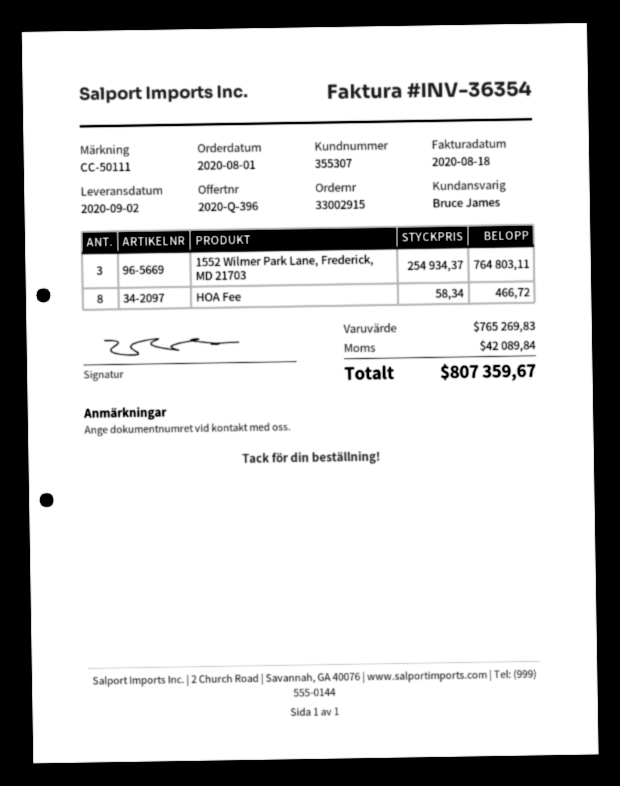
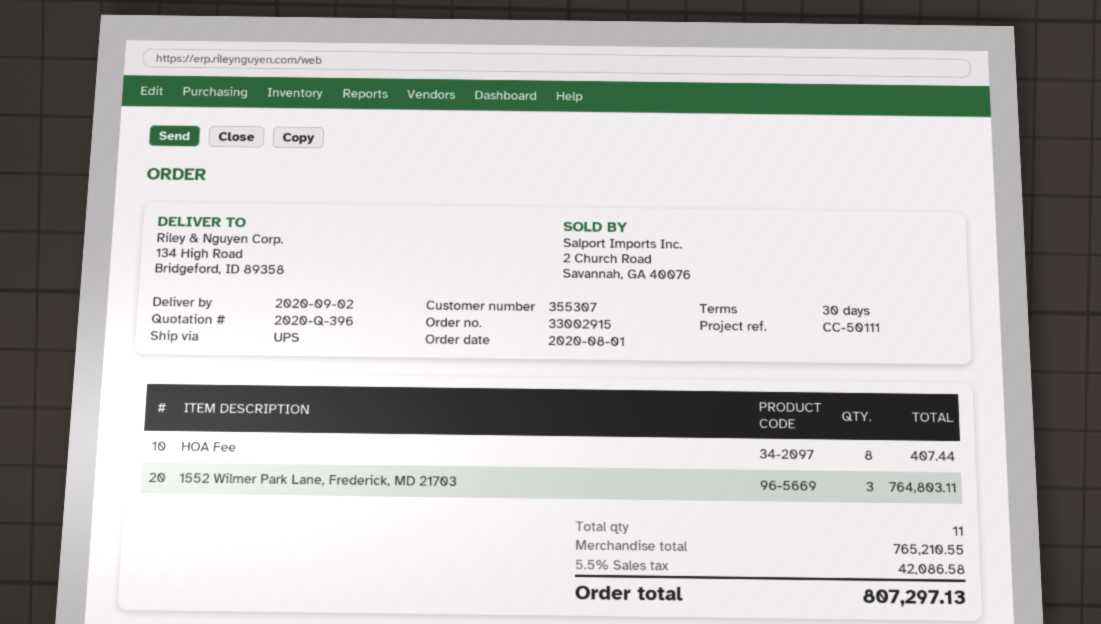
HOA Fee: 8 for 466.72 -> 8 for 407.44
subtotal: 765269.83 -> 765210.55
tax: 42089.84 -> 42086.58
total: 807359.67 -> 807297.13

